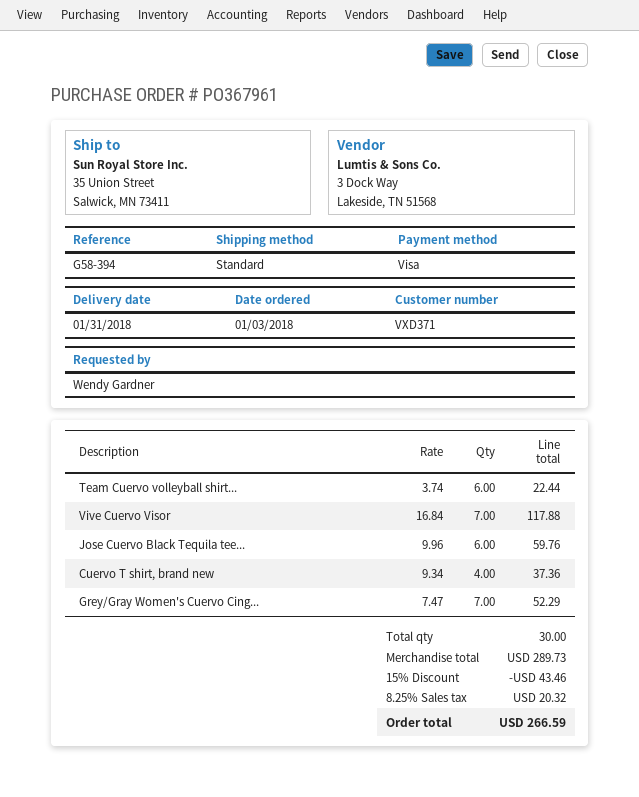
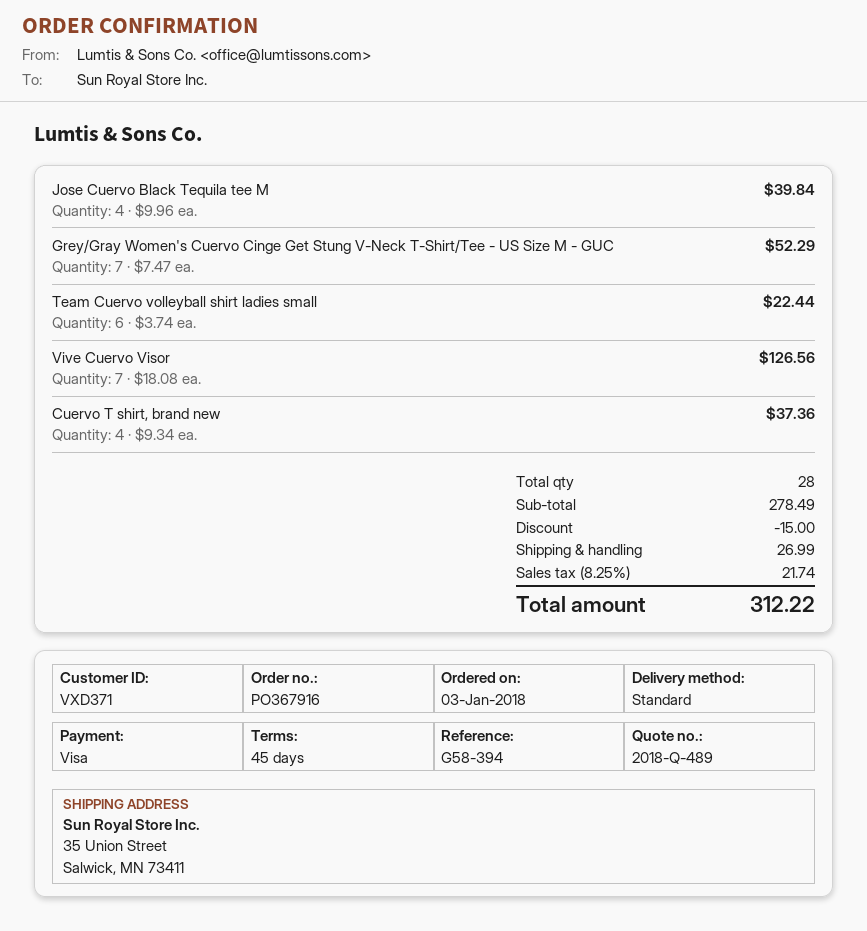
order number: PO367961 -> PO367916
Vive Cuervo Visor: 7 x 16.84 = 117.88 -> 7 x 18.08 = 126.56
Jose Cuervo Black Tequila tee...: 6 x 9.96 = 59.76 -> 4 x 9.96 = 39.84
total quantity: 30 -> 28
subtotal: 289.73 -> 278.49
discount: 43.46 -> 15.00
shipping: none -> 26.99
tax: 8.25% = 20.32 -> 8.25% = 21.74
total: 266.59 -> 312.22

